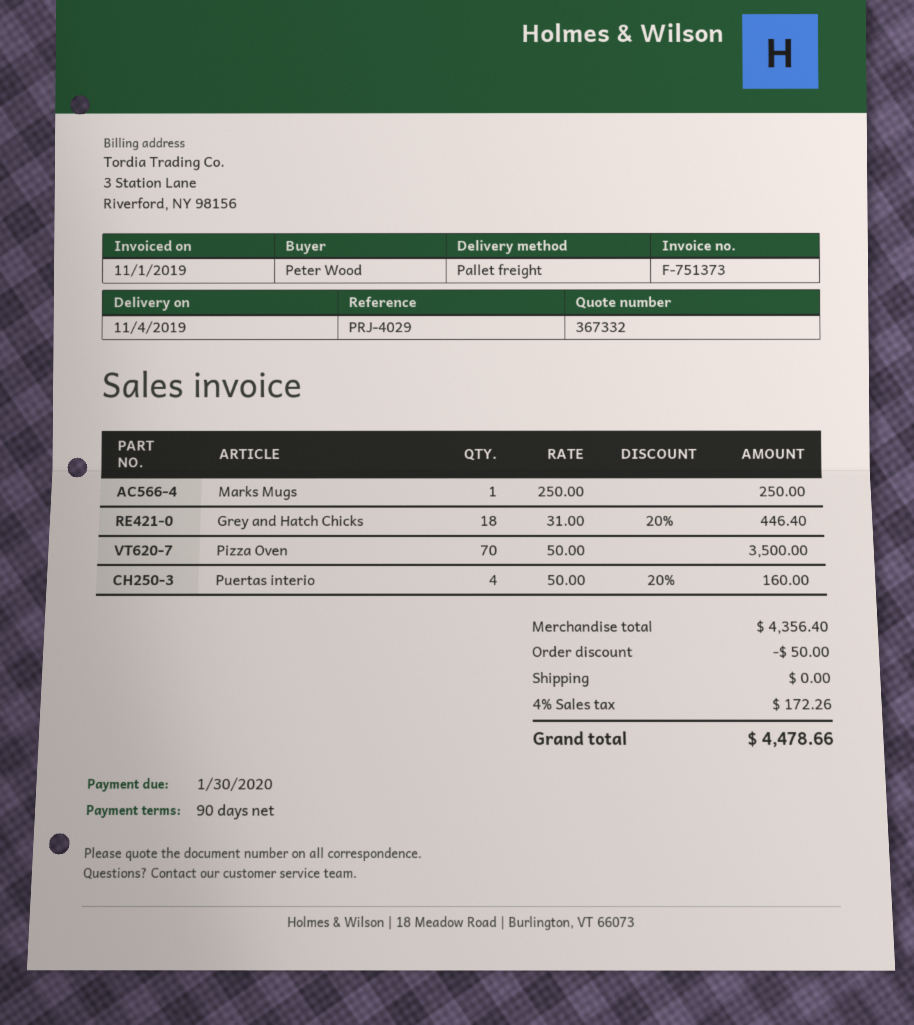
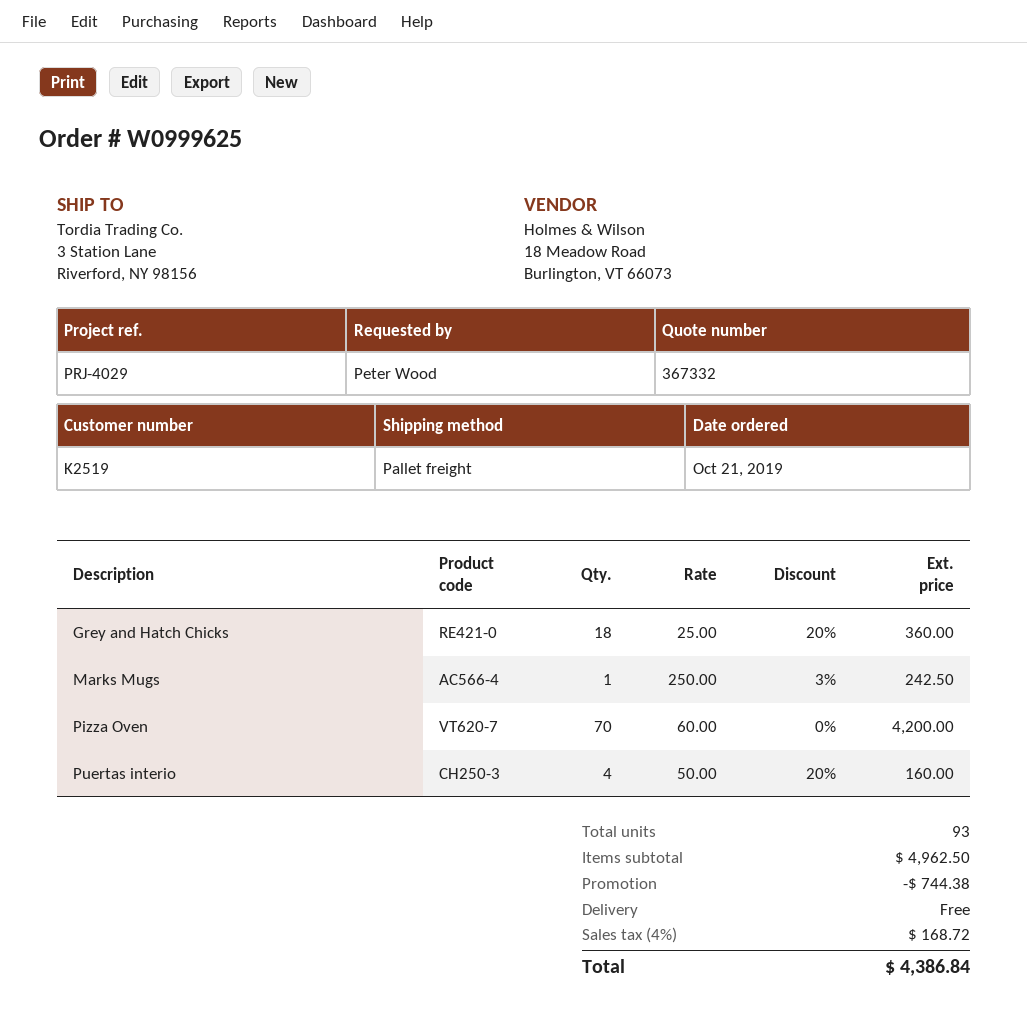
Marks Mugs: 1 x 250.00 = 250.00 -> 1 x 250.00 - 3% = 242.50
Grey and Hatch Chicks: 18 x 31.00 - 20% = 446.40 -> 18 x 25.00 - 20% = 360.00
Pizza Oven: 70 x 50.00 = 3500.00 -> 70 x 60.00 = 4200.00
subtotal: 4356.40 -> 4962.50
discount: 50.00 -> 744.38
tax: 4% = 172.26 -> 4% = 168.72
total: 4478.66 -> 4386.84

